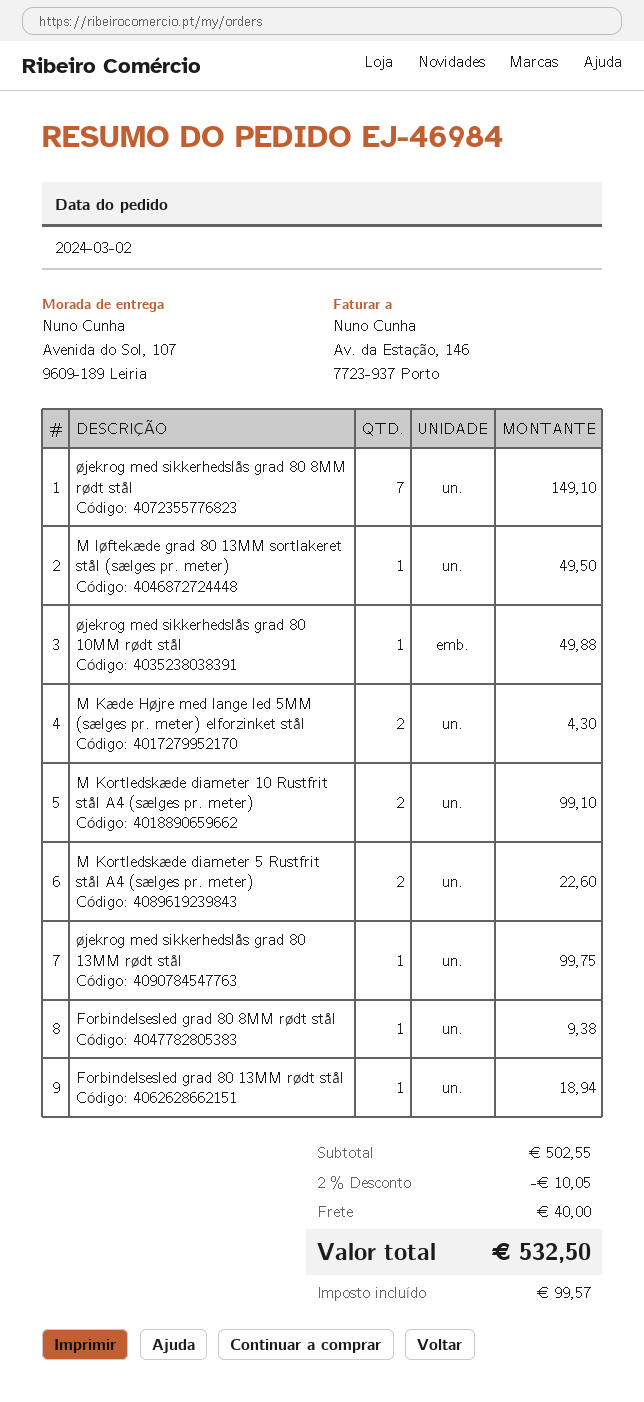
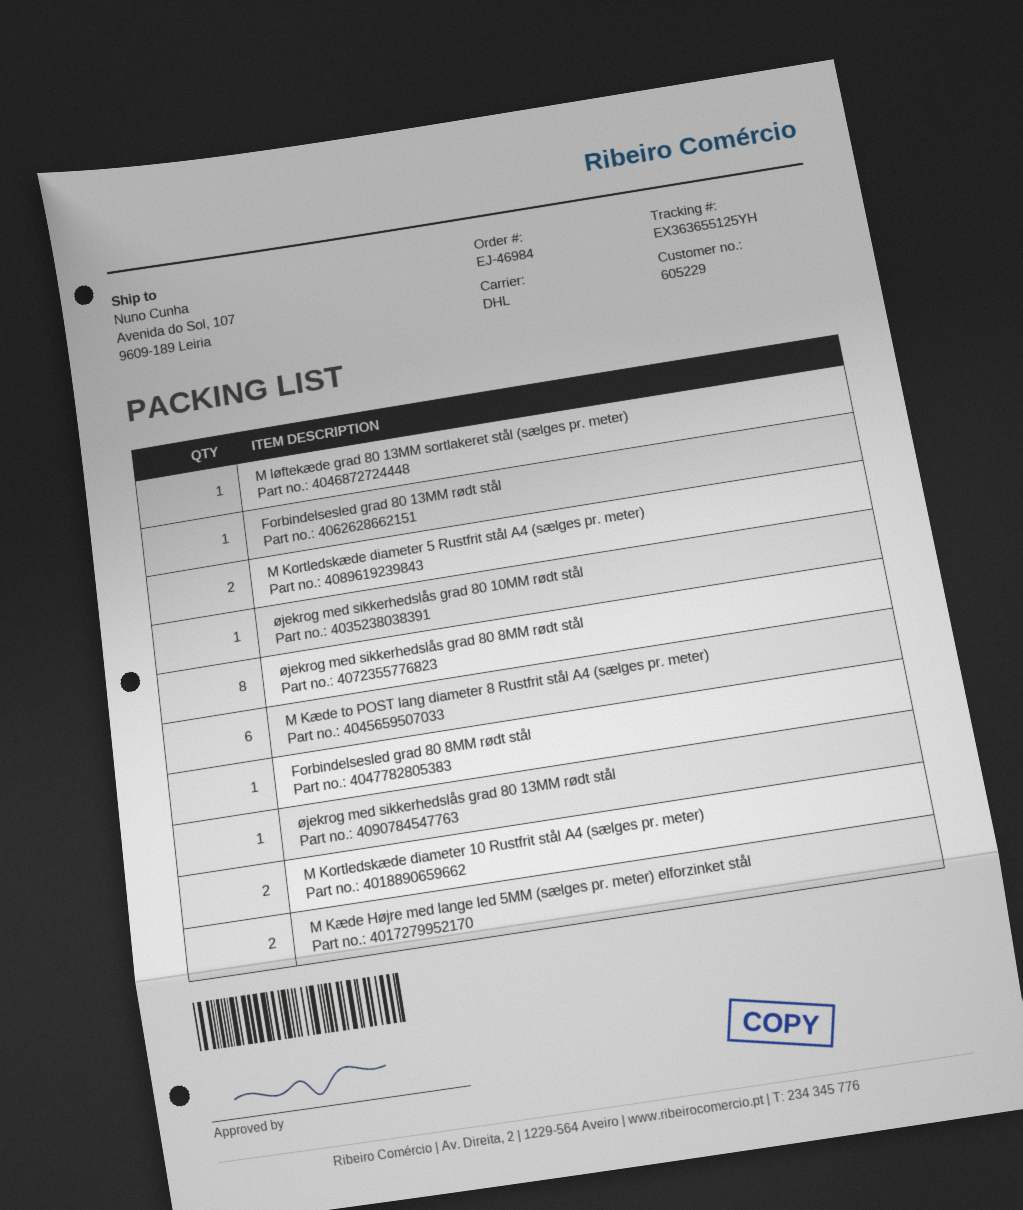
øjekrog med sikkerhedslås grad 80 8MM rødt stål: 7 -> 8
M Kæde to POST lang diameter 8 Rustfrit stål A4 (sælges pr. meter): none -> 6

